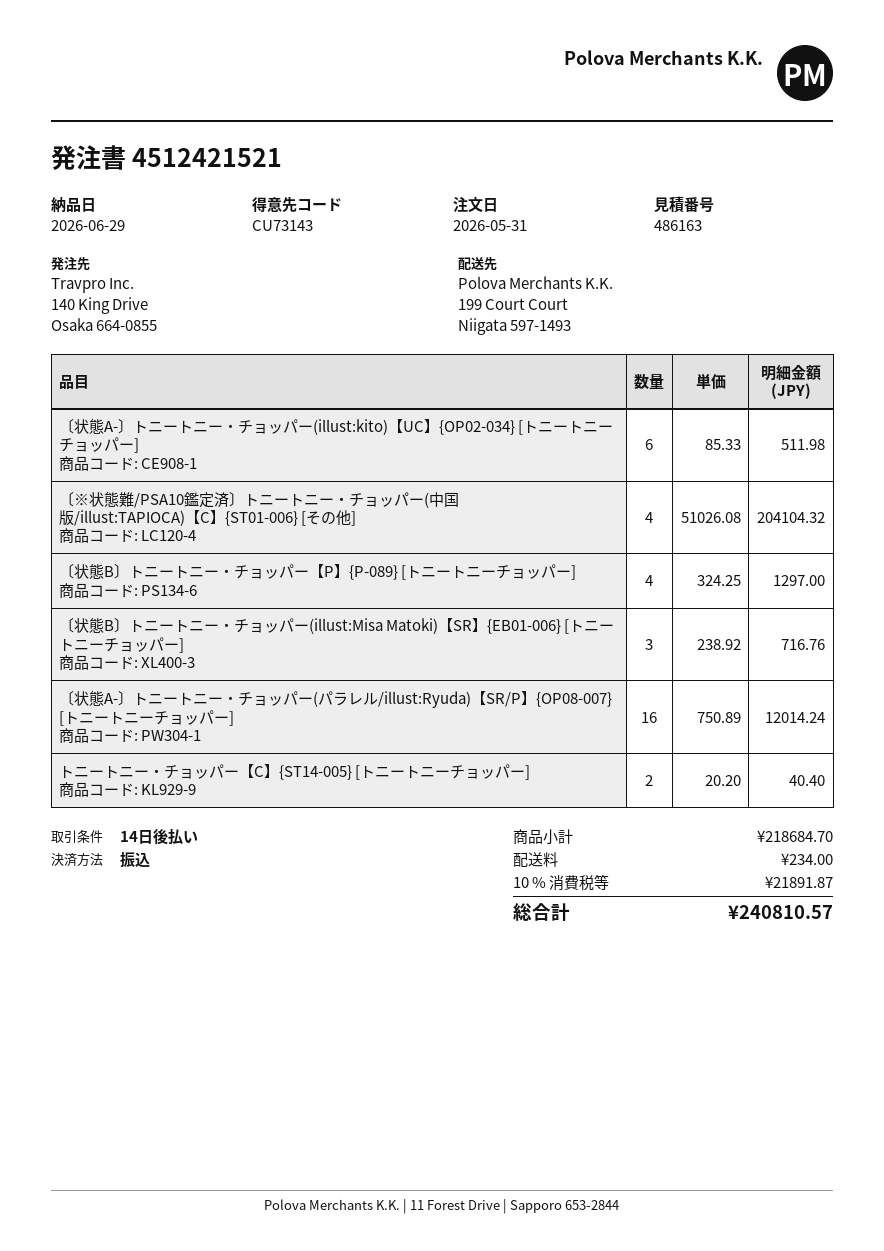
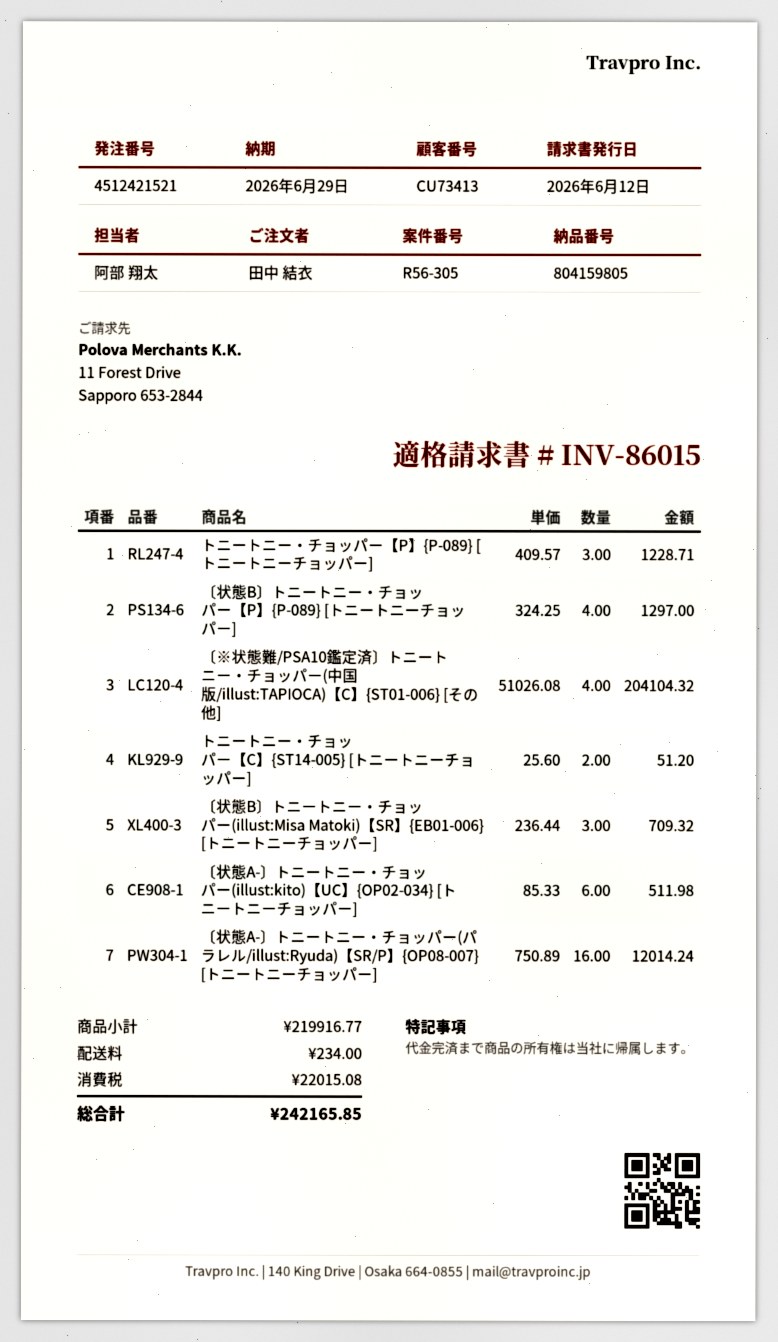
customer number: CU73143 -> CU73413
〔状態B〕トニートニー・チョッパー(illust:Misa Matoki)【SR】{EB01-006} [トニートニーチョッパー]: 3 x 238.92 = 716.76 -> 3 x 236.44 = 709.32
トニートニー・チョッパー【C】{ST14-005} [トニートニーチョッパー]: 2 x 20.20 = 40.40 -> 2 x 25.60 = 51.20
トニートニー・チョッパー【P】{P-089} [トニートニーチョッパー]: none -> 3 x 409.57 = 1228.71
subtotal: 218684.70 -> 219916.77
tax: 21891.87 -> 22015.08
total: 240810.57 -> 242165.85

